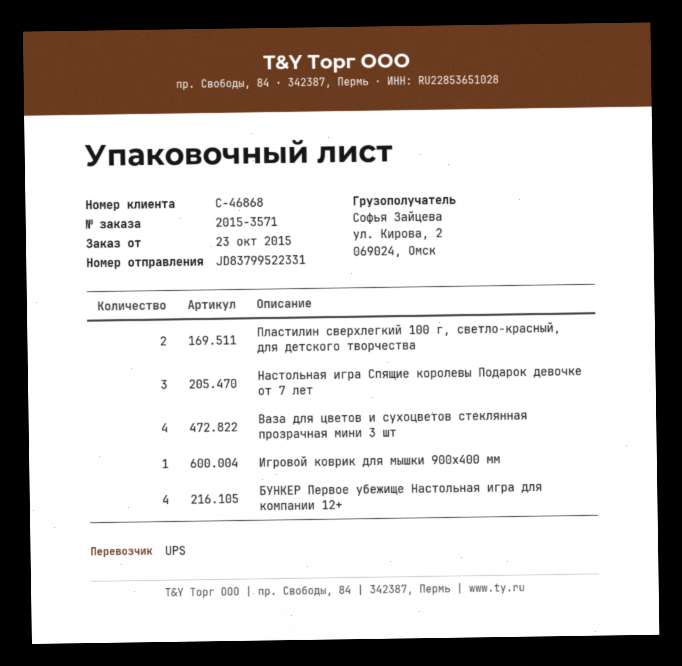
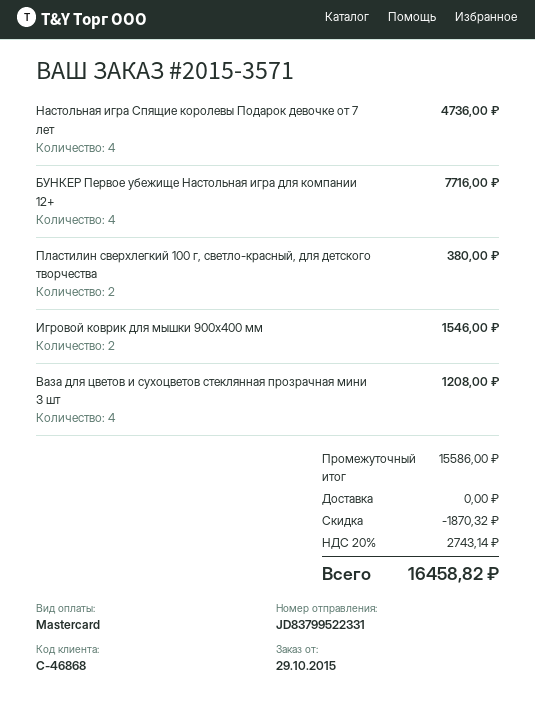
order date: 2015-10-23 -> 2015-10-29
Настольная игра Спящие королевы Подарок девочке от 7 лет: 3 -> 4
Игровой коврик для мышки 900х400 мм: 1 -> 2

